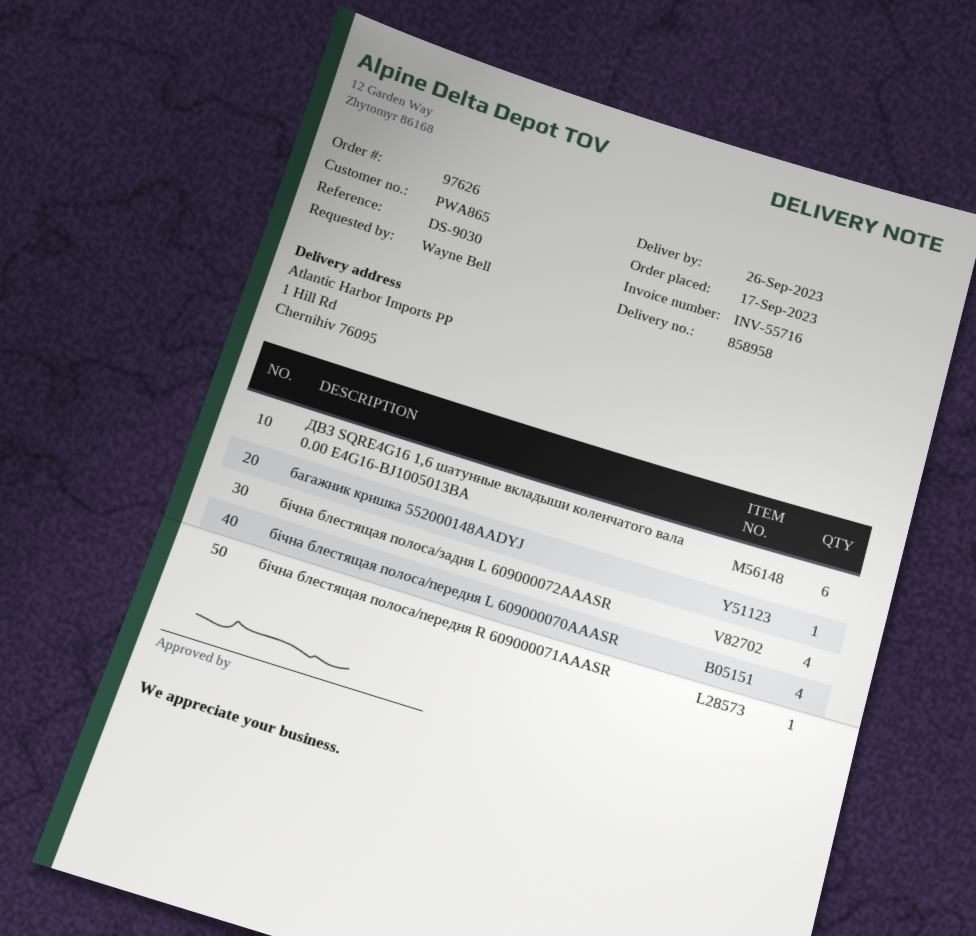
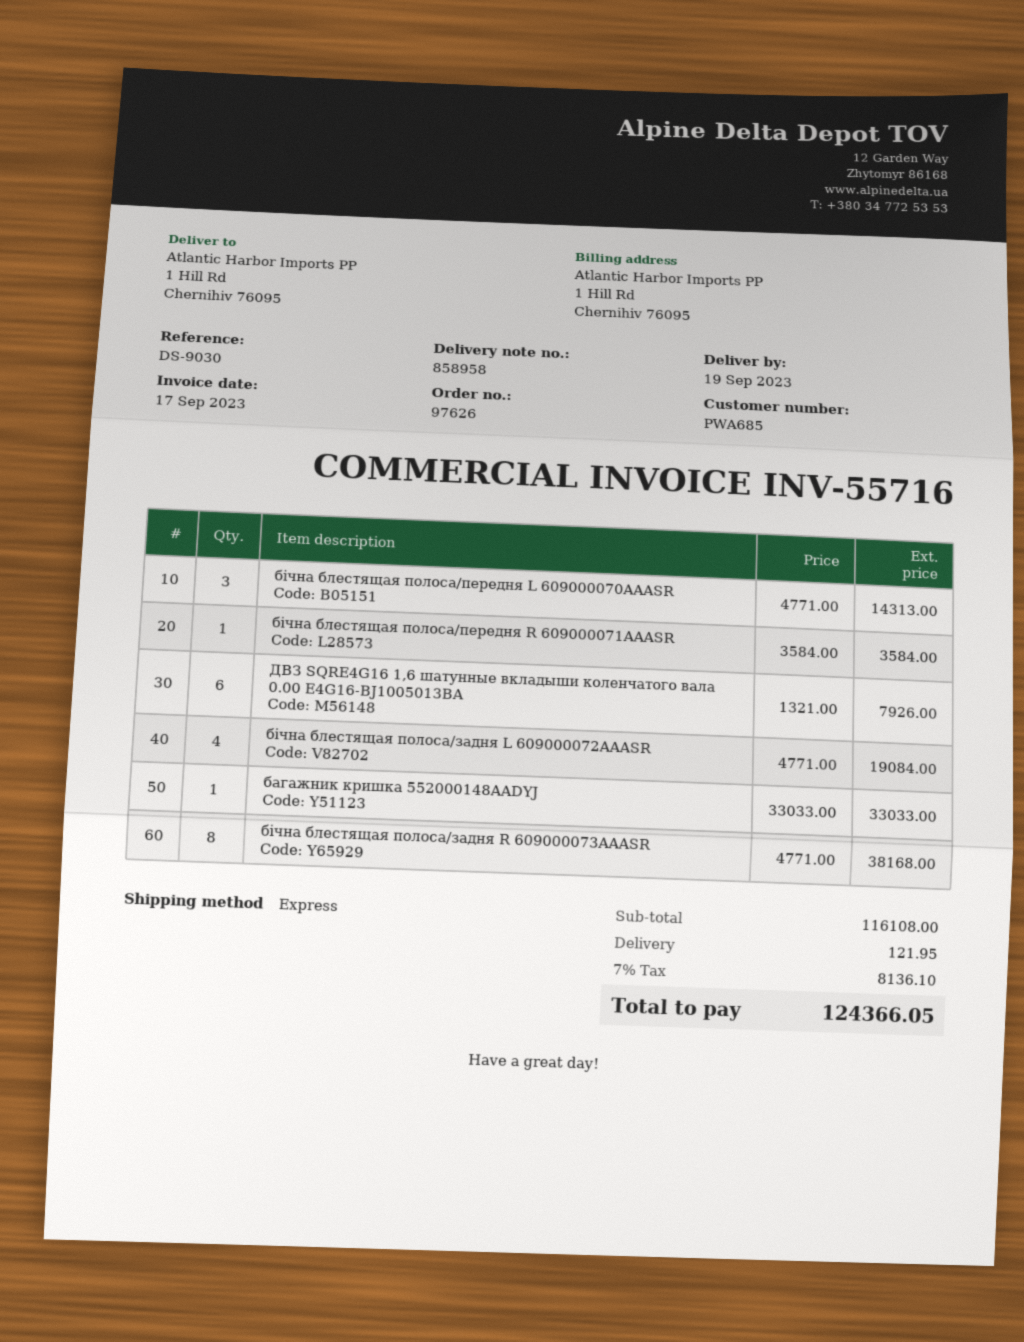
delivery date: 2023-09-26 -> 2023-09-19
customer number: PWA865 -> PWA685
бічна блестящая полоса/передня L 609000070AAASR: 4 -> 3
бічна блестящая полоса/задня R 609000073AAASR: none -> 8

